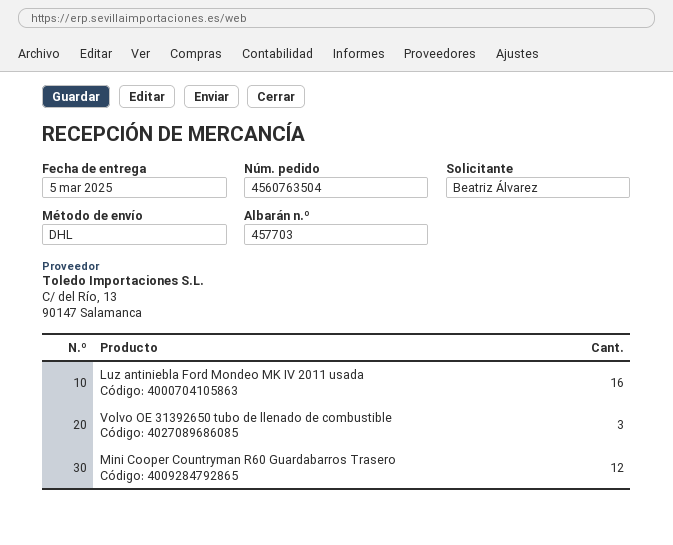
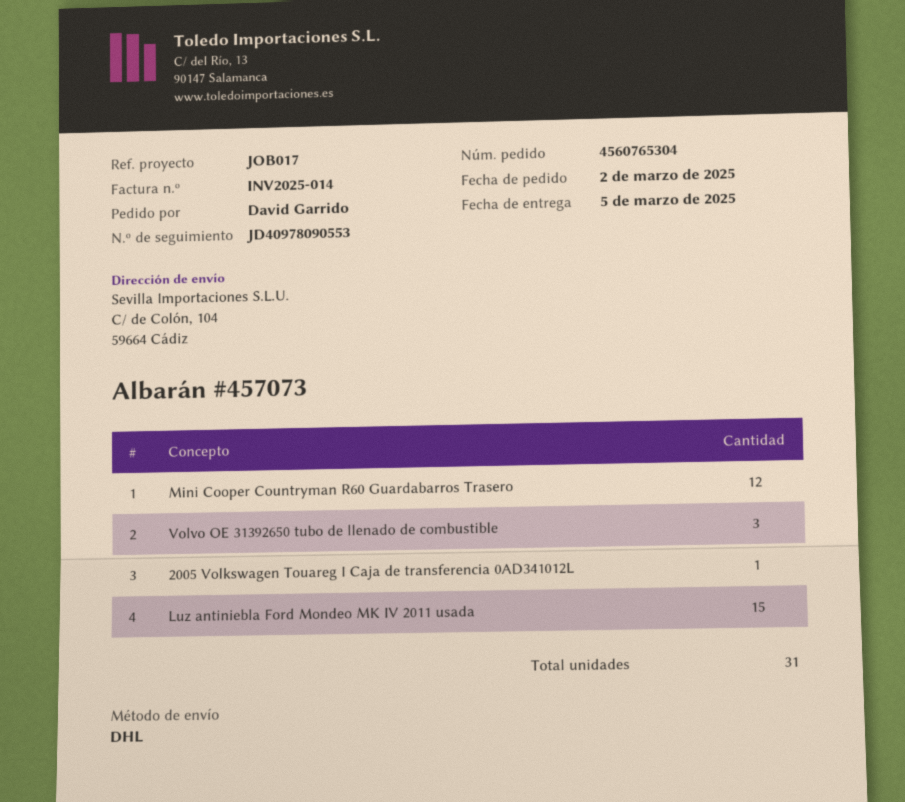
order number: 4560763504 -> 4560765304
delivery note number: 457703 -> 457073
ordered by: Beatriz Álvarez -> David Garrido
Luz antiniebla Ford Mondeo MK IV 2011 usada: 16 -> 15
2005 Volkswagen Touareg I Caja de transferencia 0AD341012L: none -> 1

